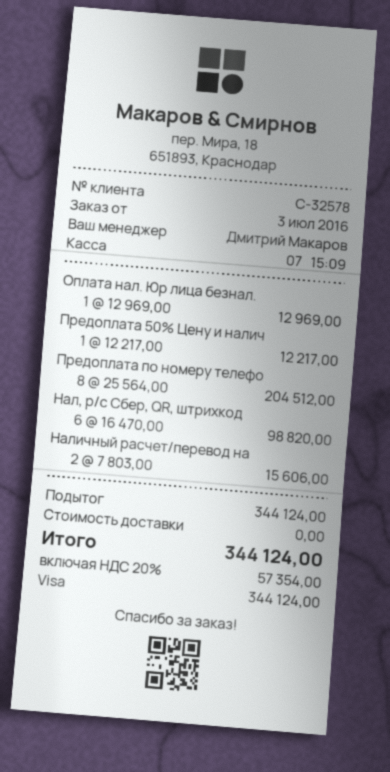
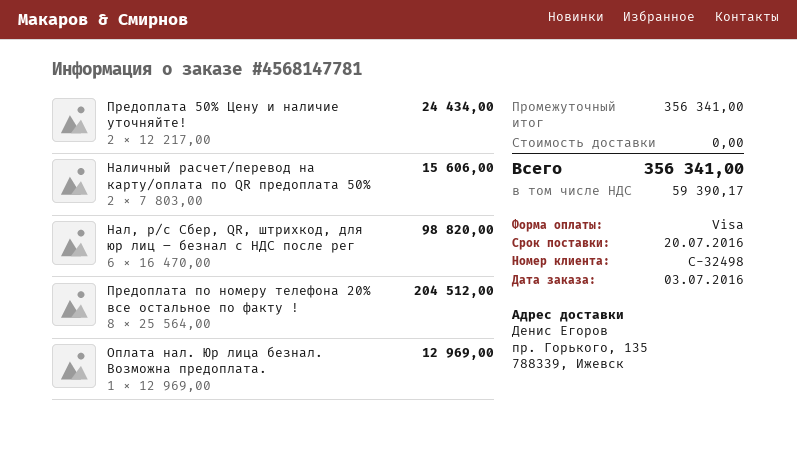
customer number: C-32578 -> C-32498
Предоплата 50% Цену и налич: 1 x 12217.00 = 12217.00 -> 2 x 12217.00 = 24434.00
subtotal: 344124.00 -> 356341.00
tax: 57354.00 -> 59390.17
total: 344124.00 -> 356341.00

